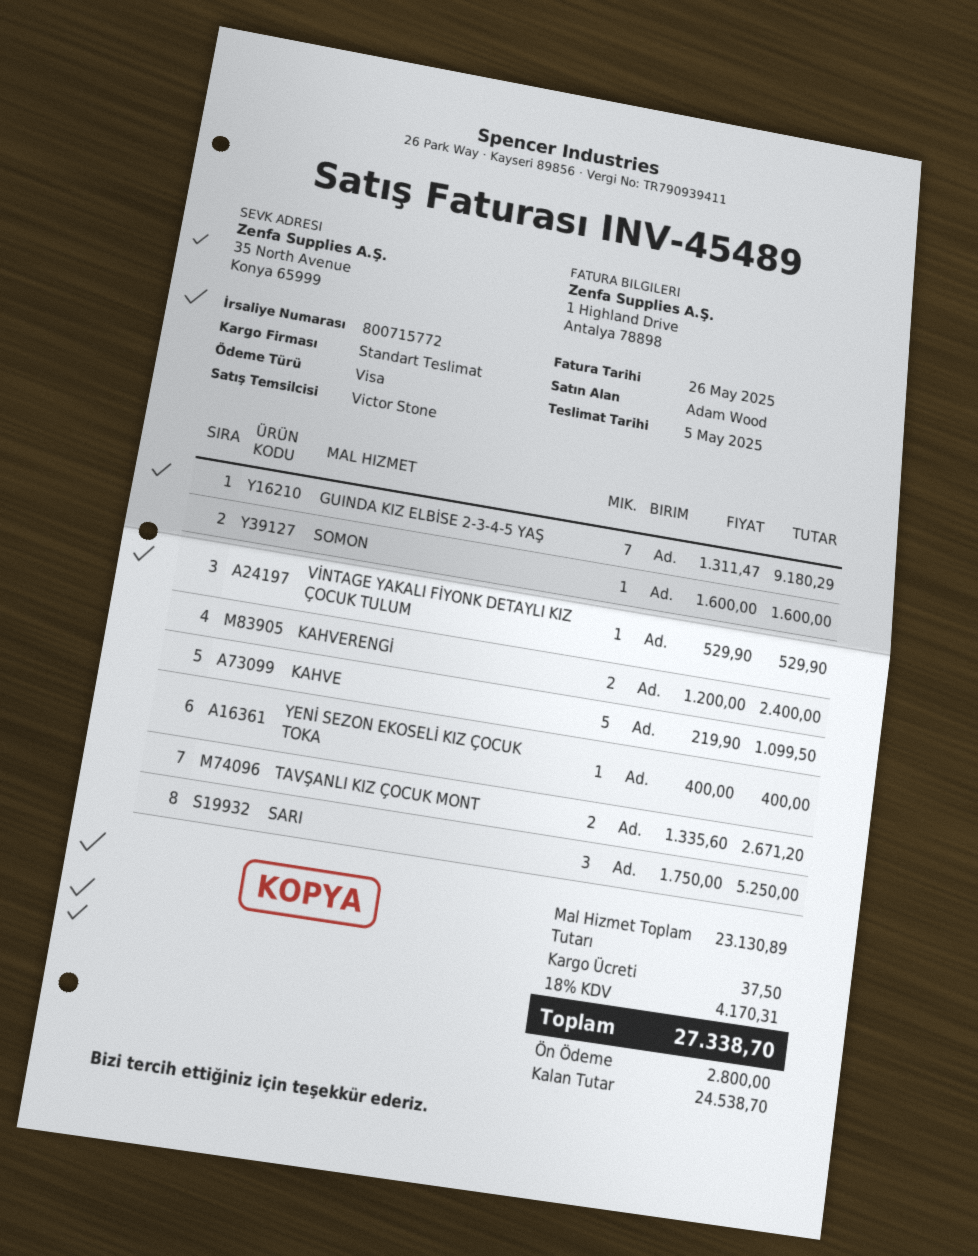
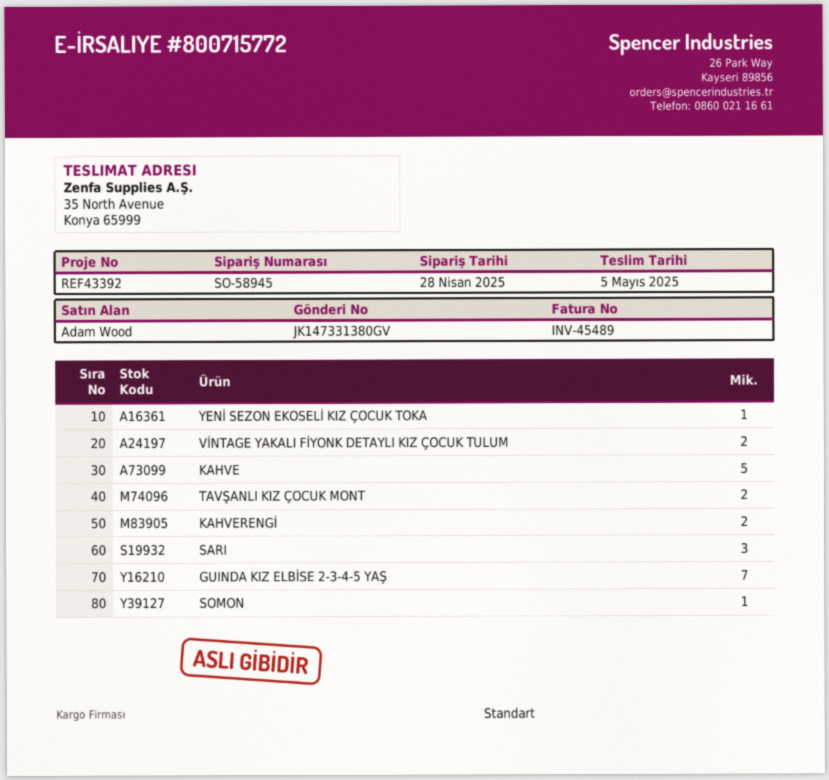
VİNTAGE YAKALI FİYONK DETAYLI KIZ ÇOCUK TULUM: 1 -> 2

